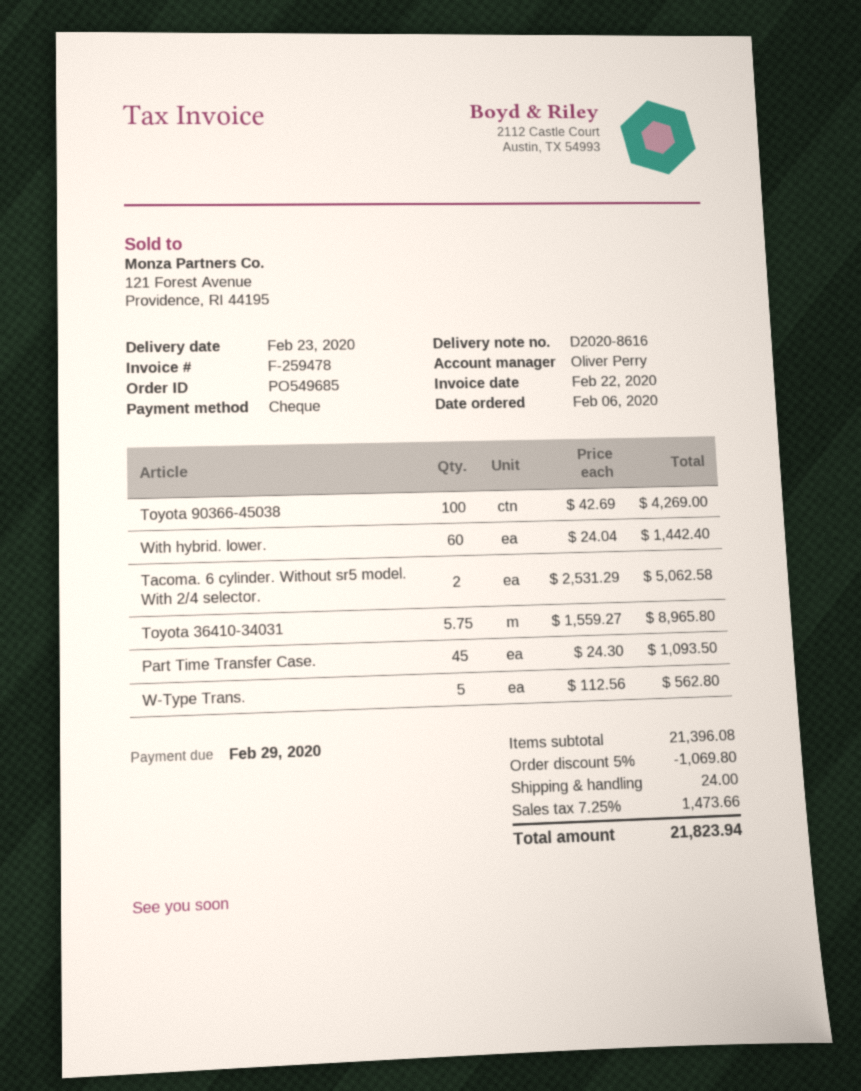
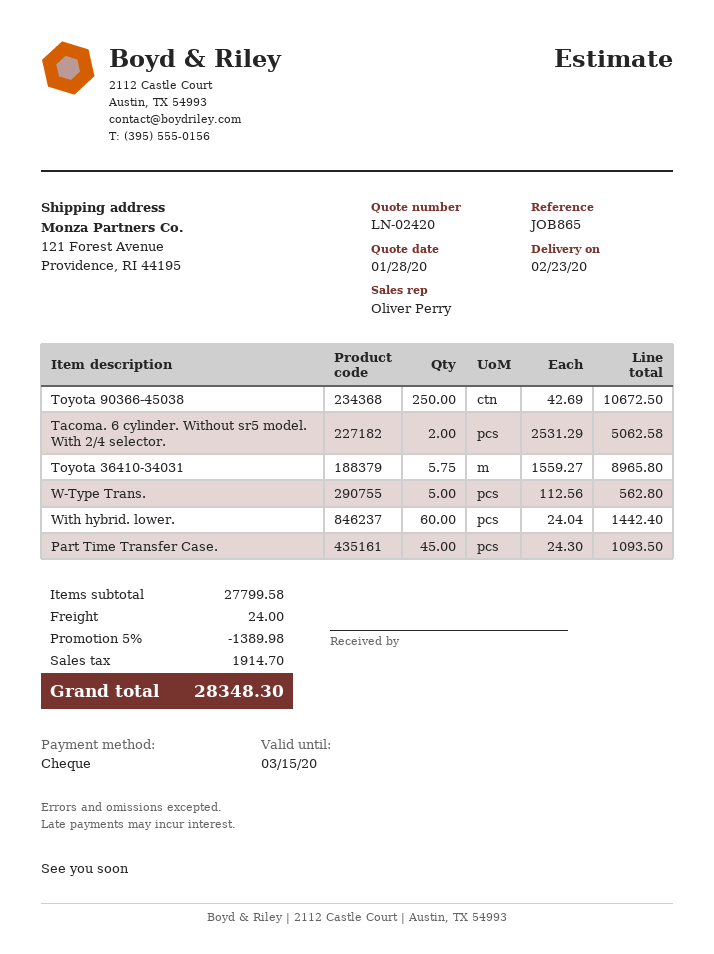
Toyota 90366-45038: 100 x 42.69 = 4269.00 -> 250 x 42.69 = 10672.50
subtotal: 21396.08 -> 27799.58
discount: 5% = 1069.80 -> 5% = 1389.98
tax: 1473.66 -> 1914.70
total: 21823.94 -> 28348.30

